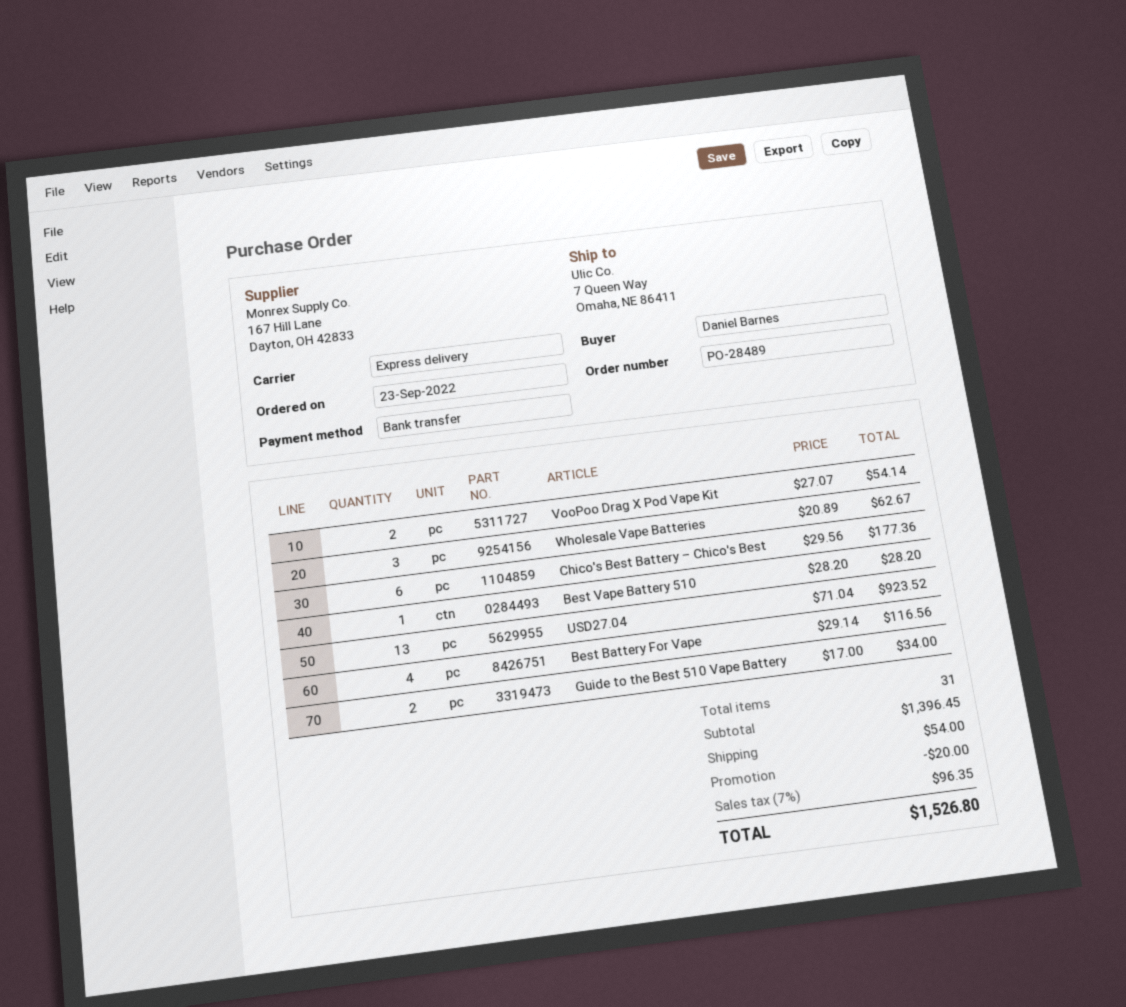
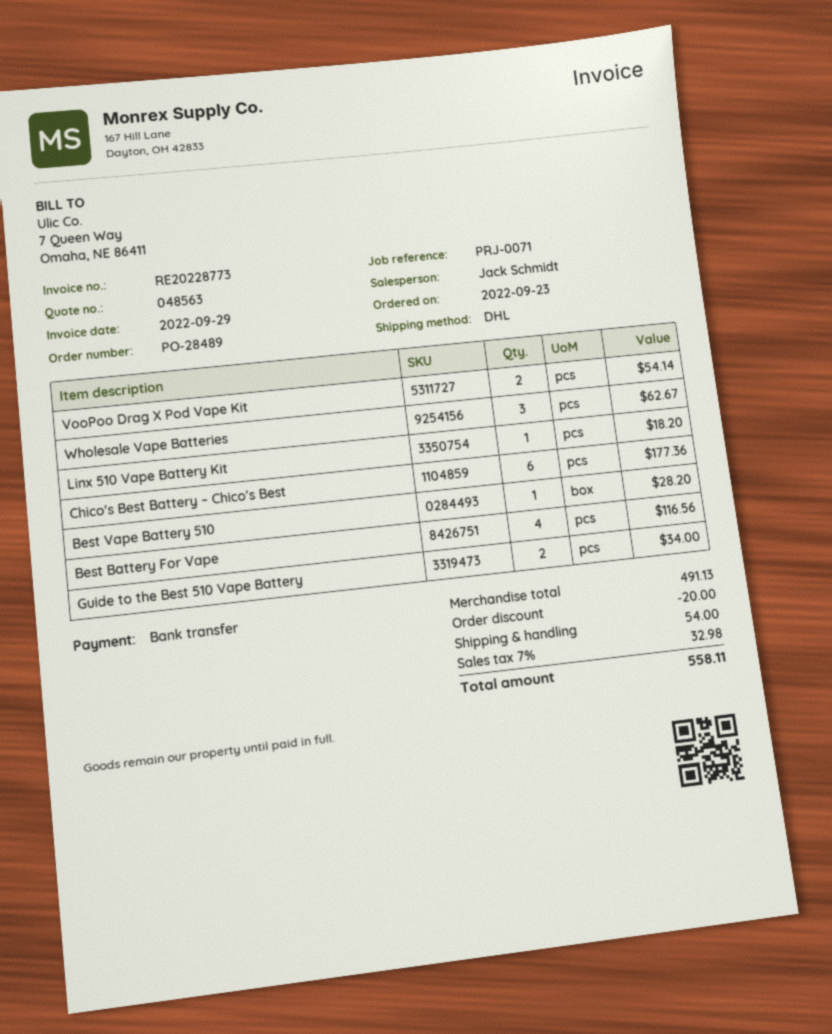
shipping method: express -> DHL
USD27.04: 13 for 923.52 -> none
Linx 510 Vape Battery Kit: none -> 1 for 18.20
subtotal: 1396.45 -> 491.13
tax: 7% = 96.35 -> 7% = 32.98
total: 1526.80 -> 558.11

